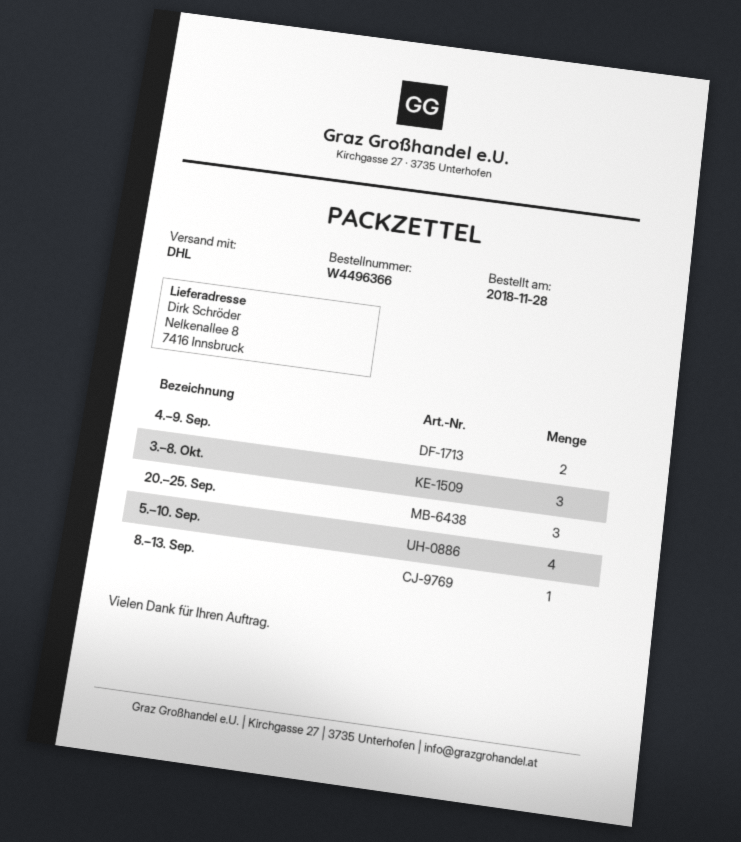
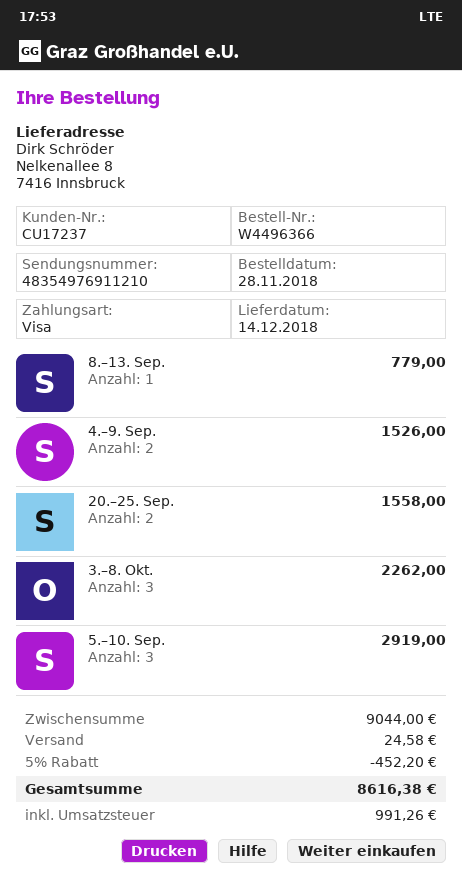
20.–25. Sep.: 3 -> 2
5.–10. Sep.: 4 -> 3

